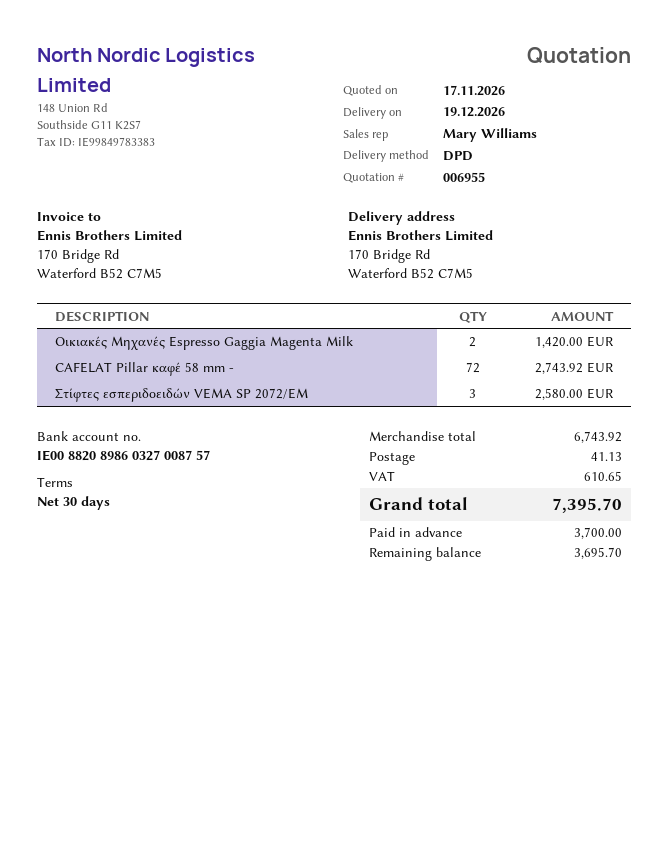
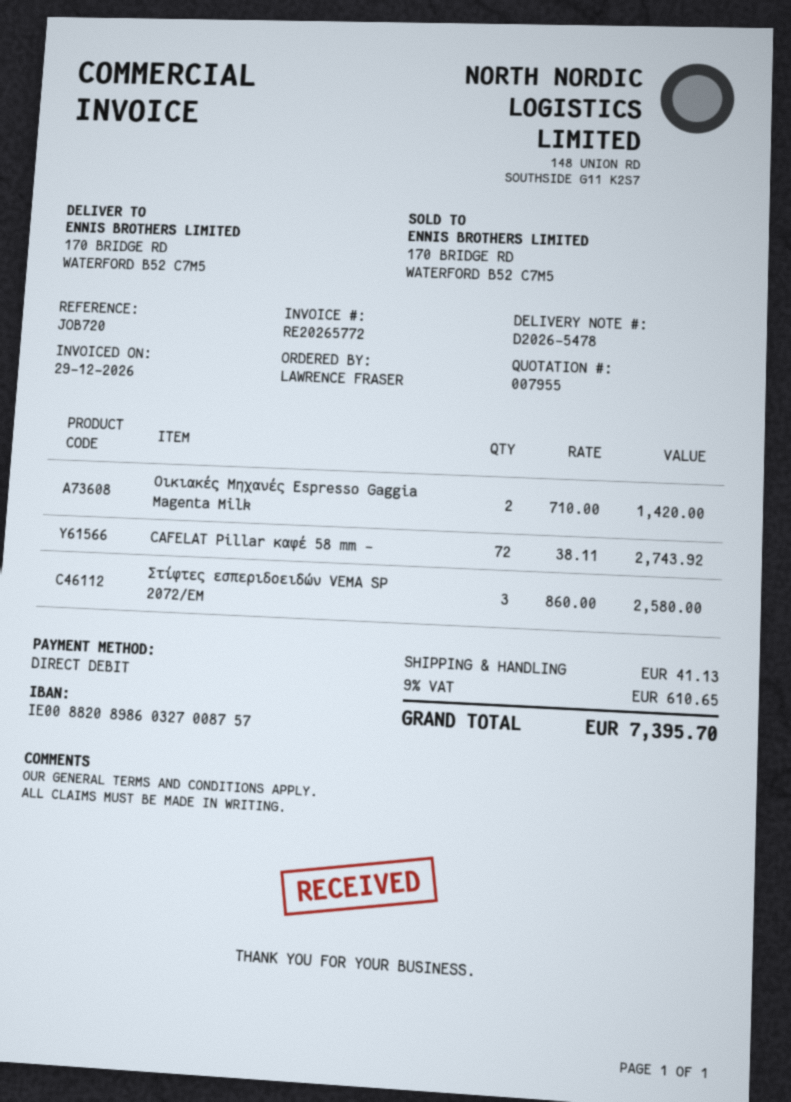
quote number: 006955 -> 007955

